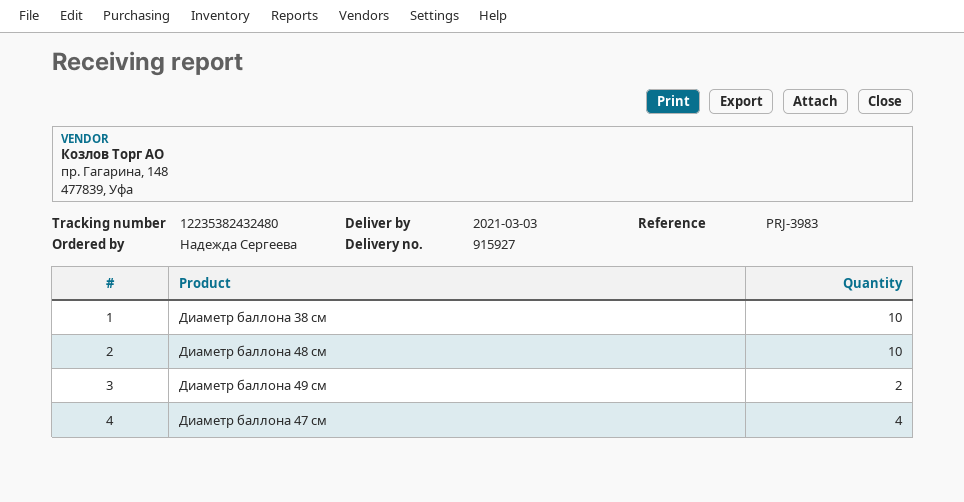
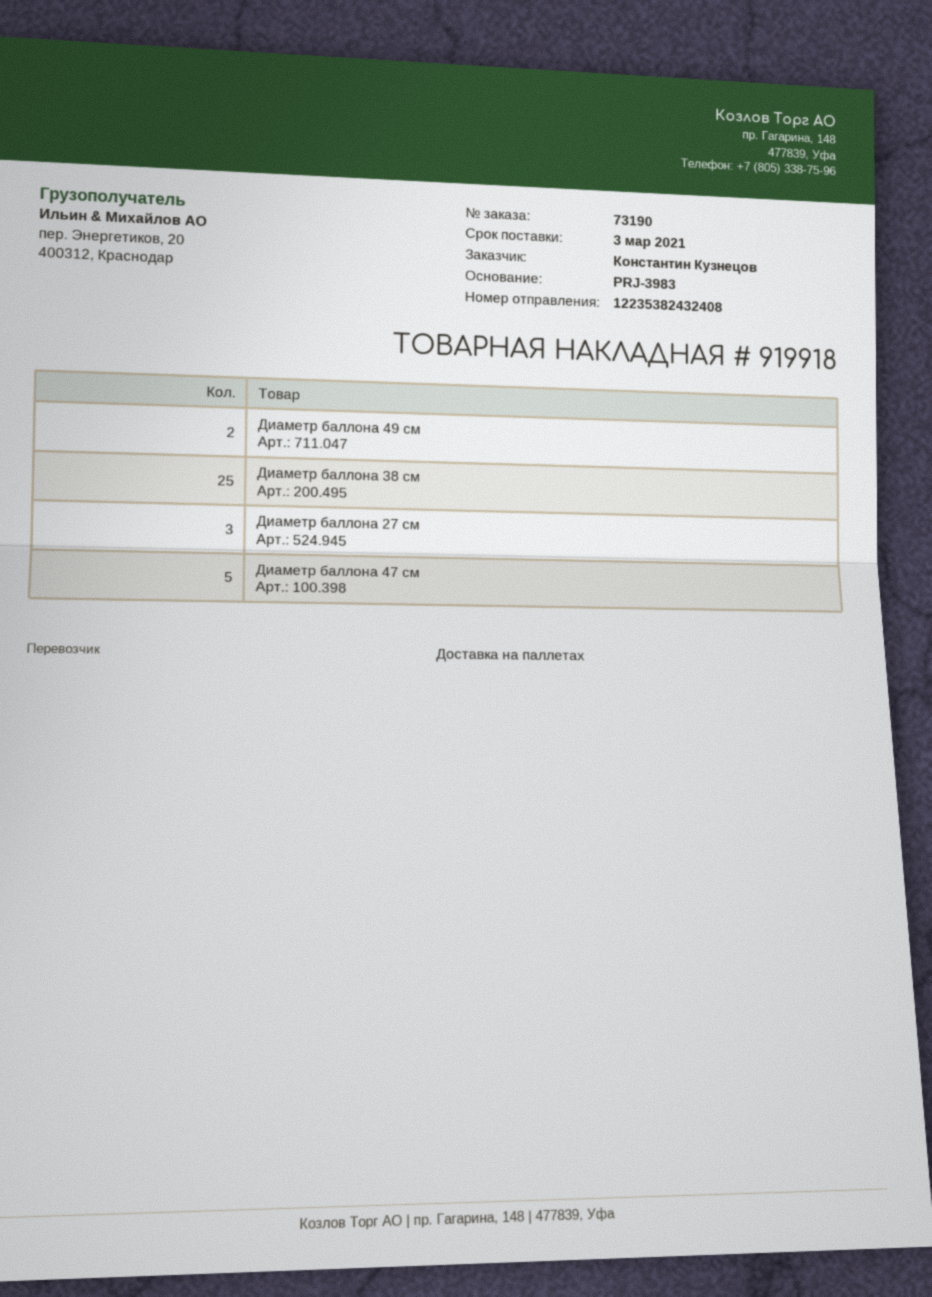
delivery note number: 915927 -> 919918
ordered by: Надежда Сергеева -> Константин Кузнецов
tracking number: 12235382432480 -> 12235382432408
Диаметр баллона 38 см: 10 -> 25
Диаметр баллона 48 см: 10 -> none
Диаметр баллона 47 см: 4 -> 5
Диаметр баллона 27 см: none -> 3

